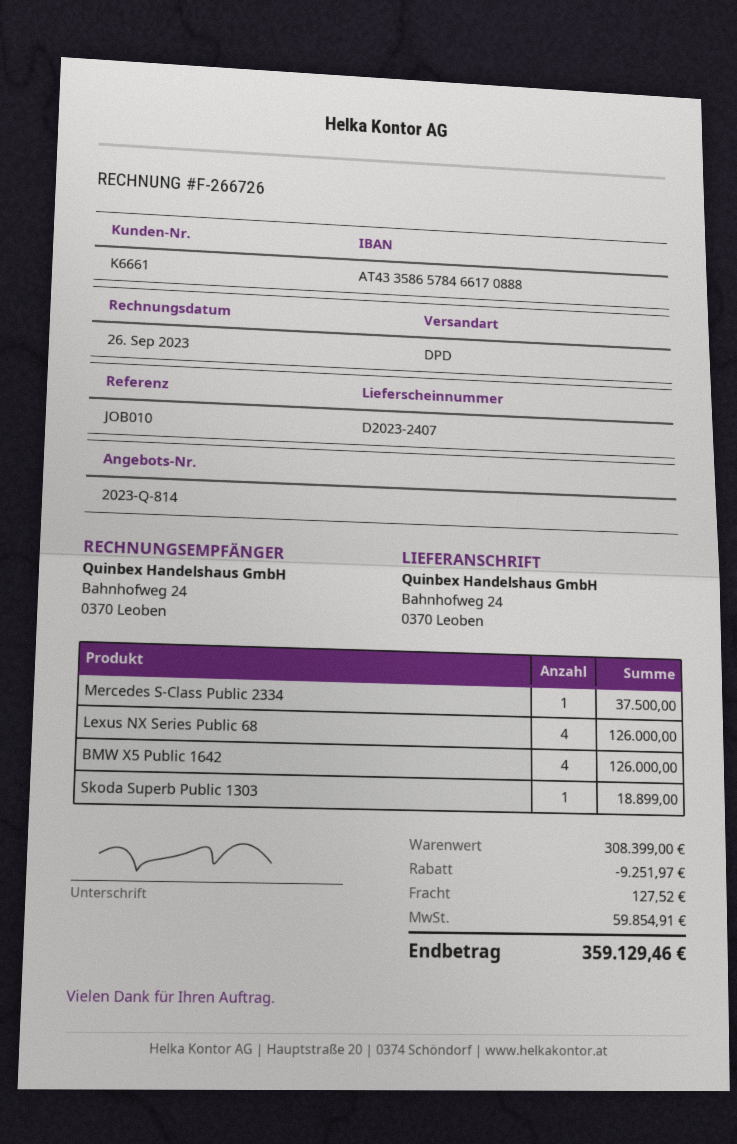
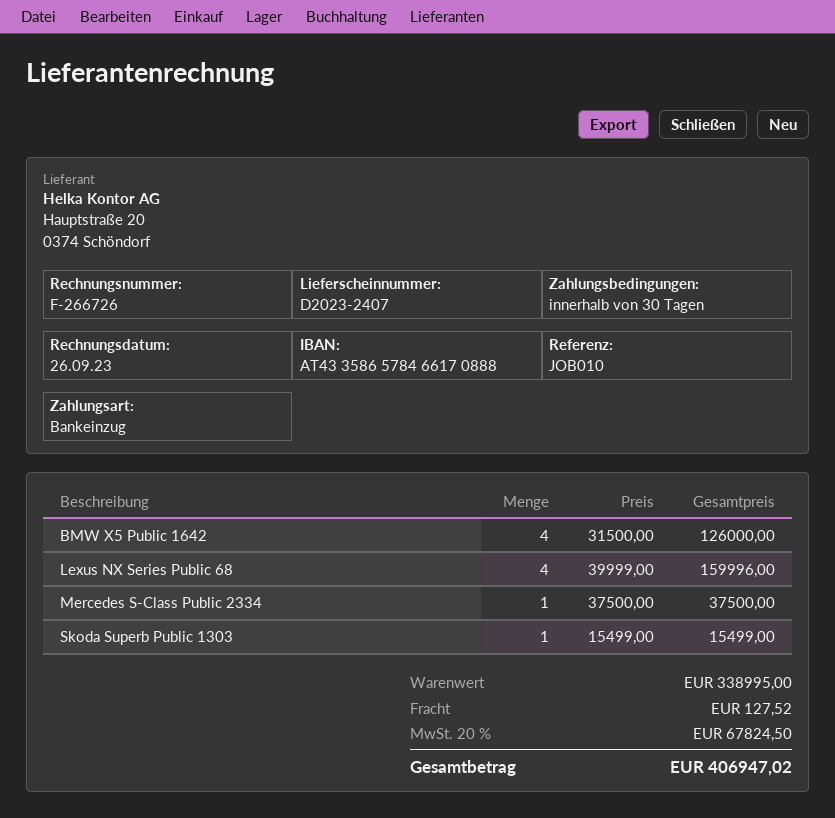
Lexus NX Series Public 68: 4 for 126000.00 -> 4 for 159996.00
Skoda Superb Public 1303: 1 for 18899.00 -> 1 for 15499.00
subtotal: 308399.00 -> 338995.00
discount: 9251.97 -> none
tax: 59854.91 -> 67824.50
total: 359129.46 -> 406947.02

